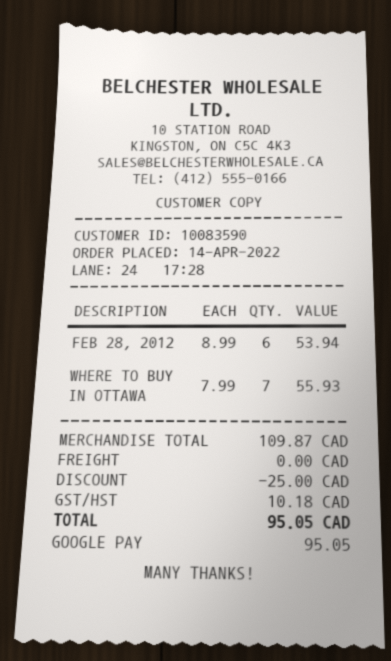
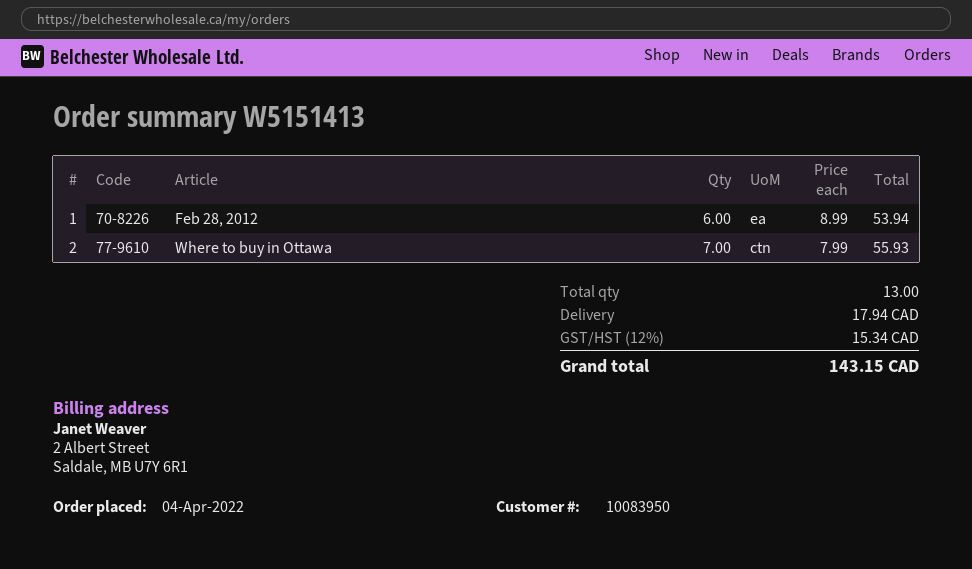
order date: 2022-04-14 -> 2022-04-04
customer number: 10083590 -> 10083950
discount: 25.00 -> none
shipping: 0.00 -> 17.94
tax: 10.18 -> 15.34
total: 95.05 -> 143.15

